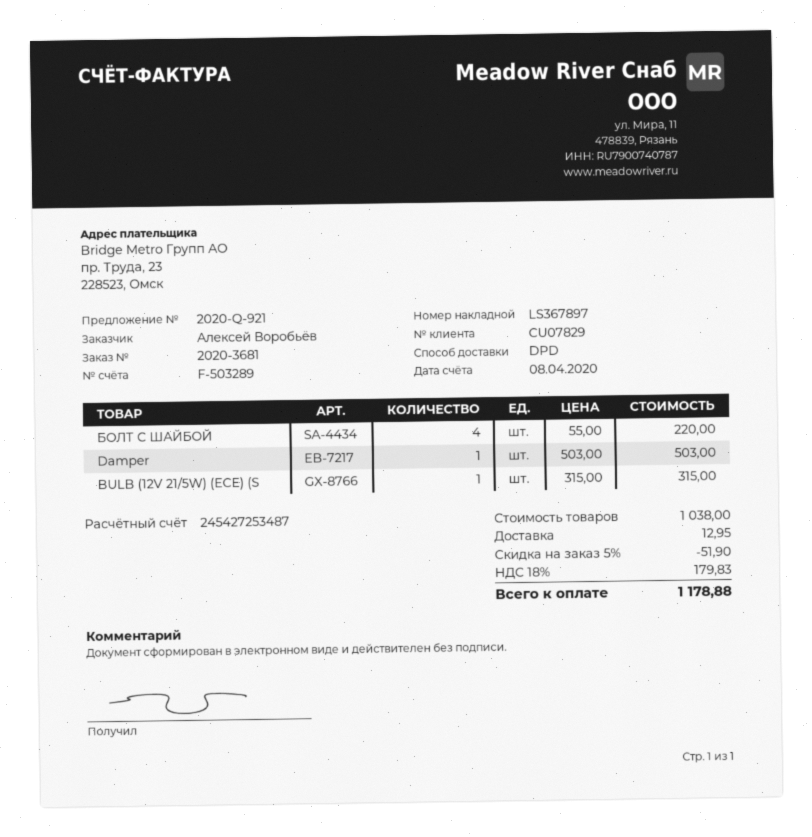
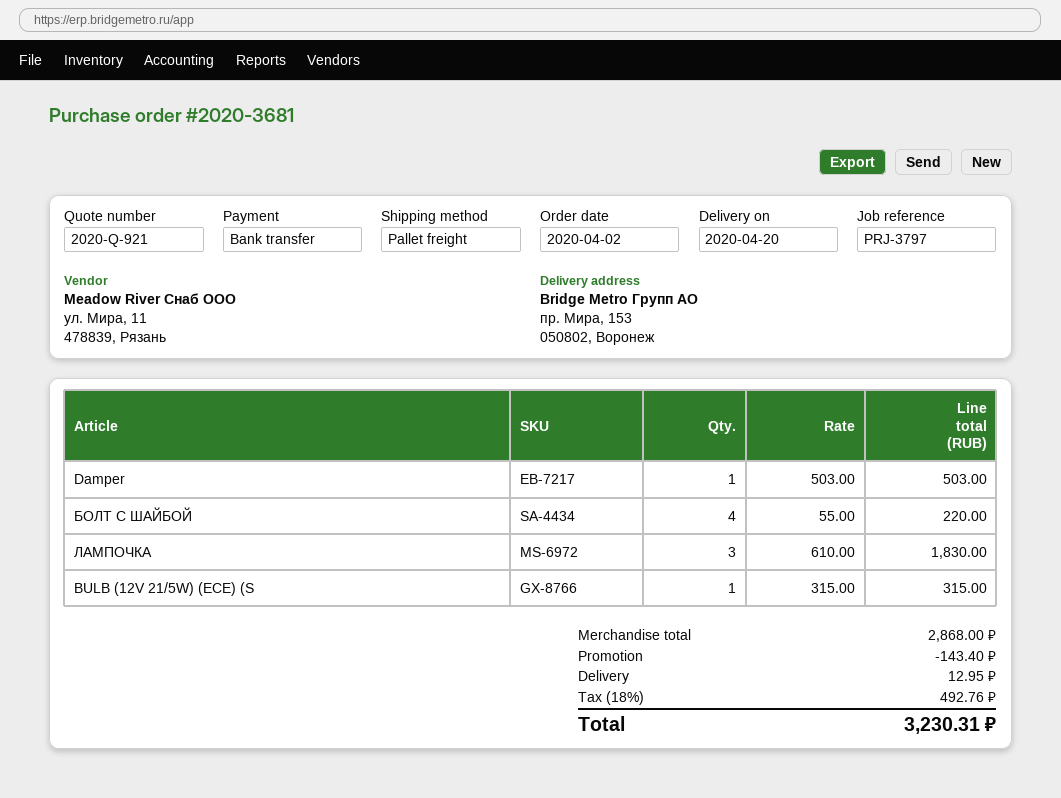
shipping method: DPD -> pallet freight
ЛАМПОЧКА: none -> 3 x 610.00 = 1830.00
subtotal: 1038.00 -> 2868.00
discount: 51.90 -> 143.40
tax: 18% = 179.83 -> 18% = 492.76
total: 1178.88 -> 3230.31

